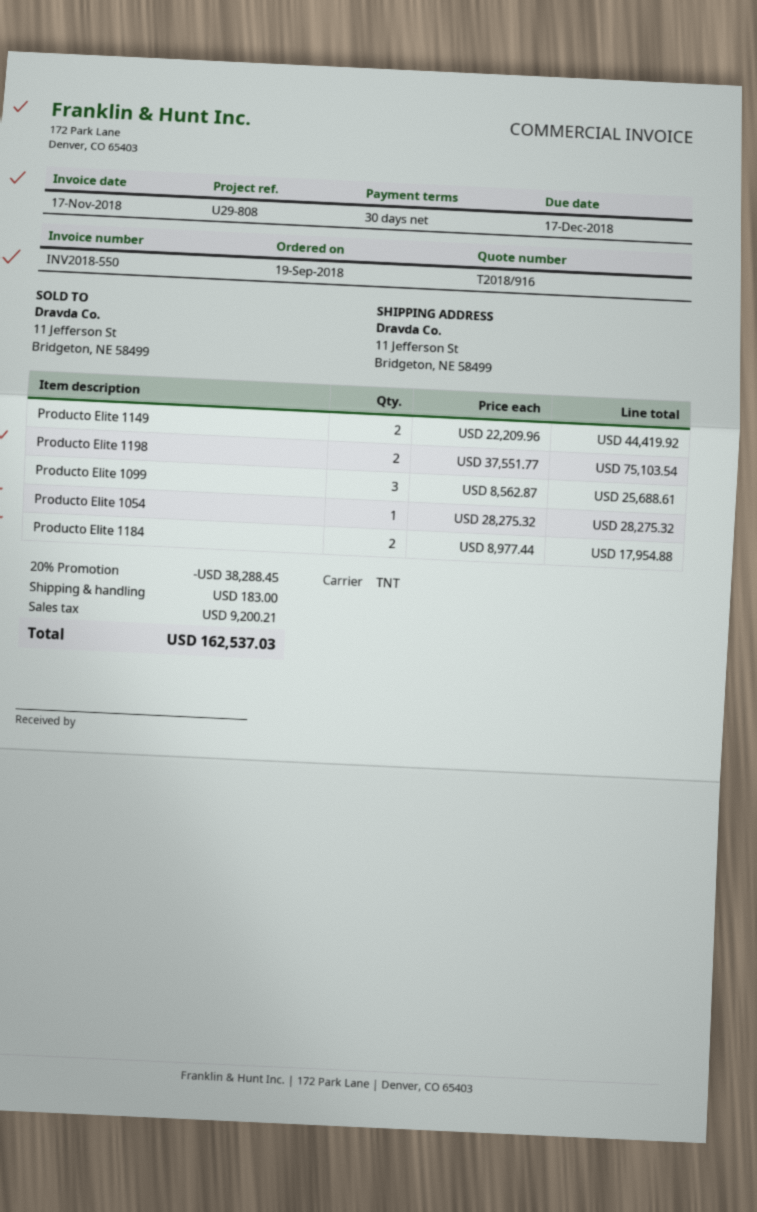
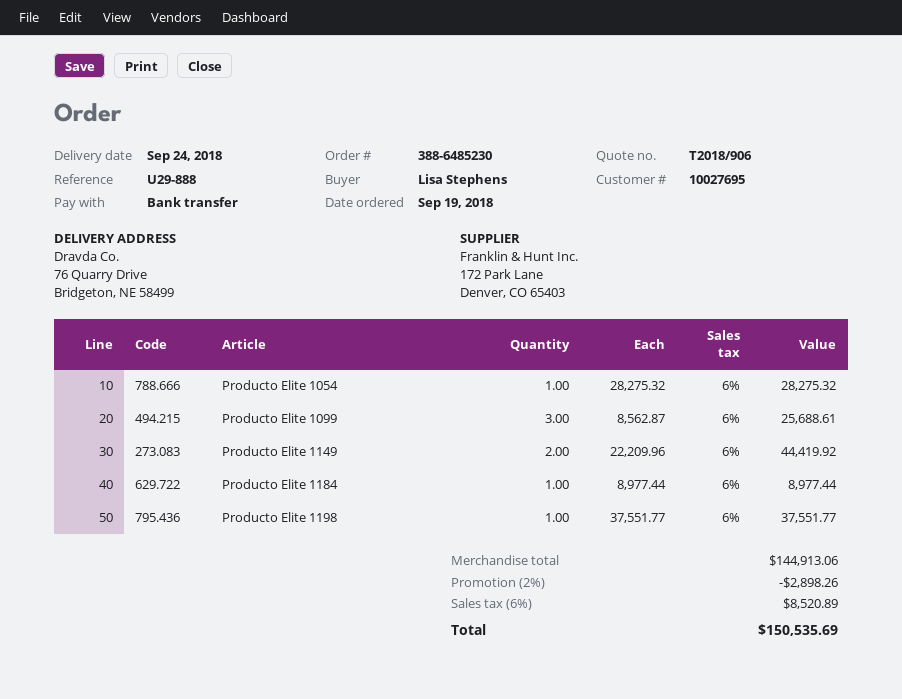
quote number: T2018/916 -> T2018/906
reference: U29-808 -> U29-888
ship to: 11 Jefferson St, Bridgeton, NE 58499 -> 76 Quarry Drive, Bridgeton, NE 58499
Producto Elite 1198: 2 x 37551.77 = 75103.54 -> 1 x 37551.77 = 37551.77
Producto Elite 1184: 2 x 8977.44 = 17954.88 -> 1 x 8977.44 = 8977.44
discount: 20% = 38288.45 -> 2% = 2898.26
shipping: 183.00 -> none
tax: 9200.21 -> 8520.89
total: 162537.03 -> 150535.69

